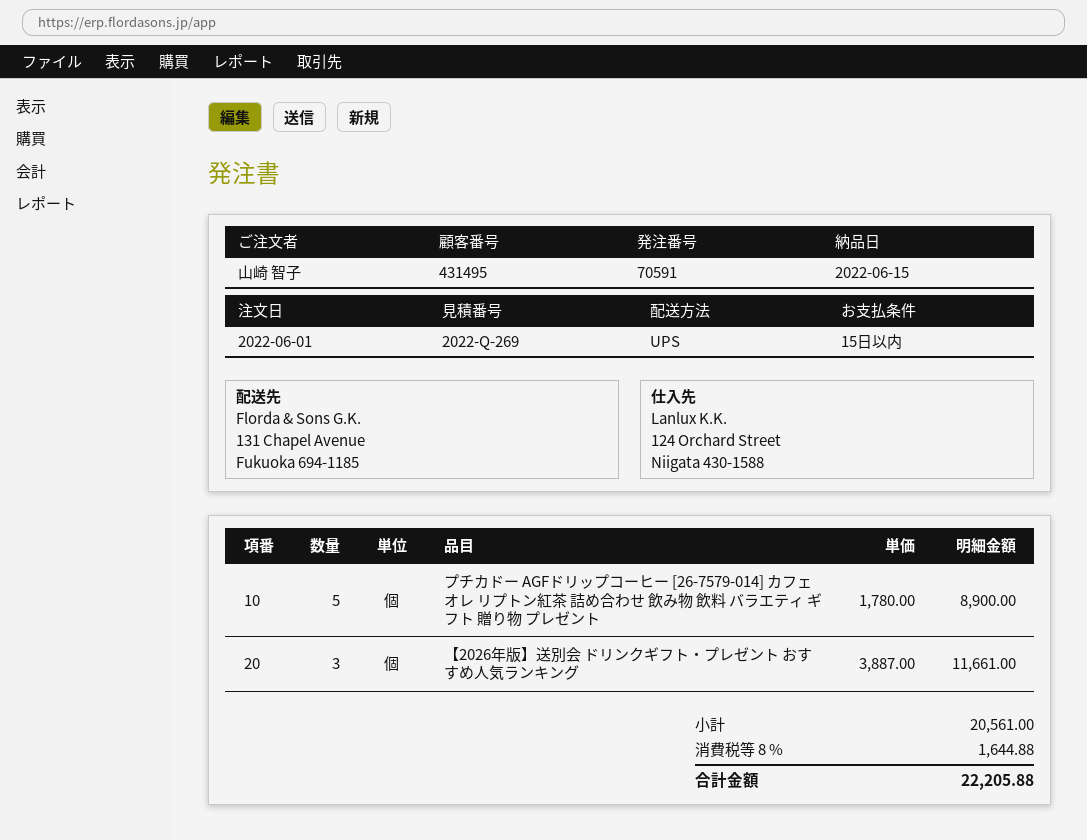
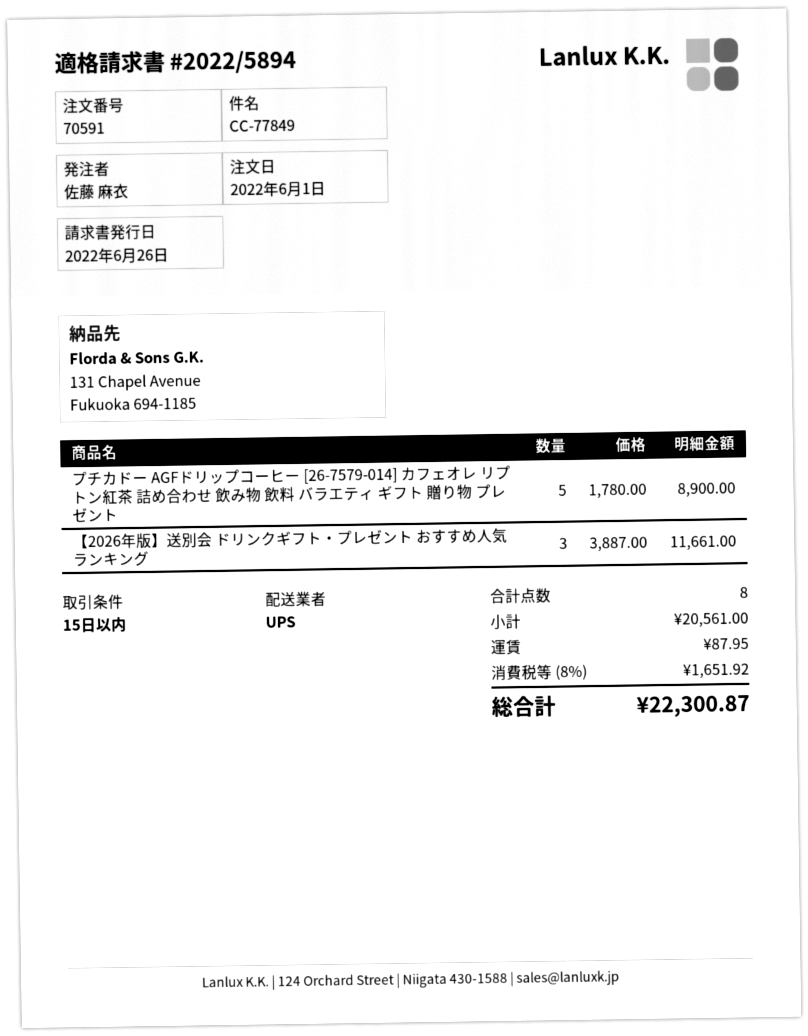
ordered by: 山崎 智子 -> 佐藤 麻衣
shipping: none -> 87.95
tax: 8% = 1644.88 -> 8% = 1651.92
total: 22205.88 -> 22300.87

